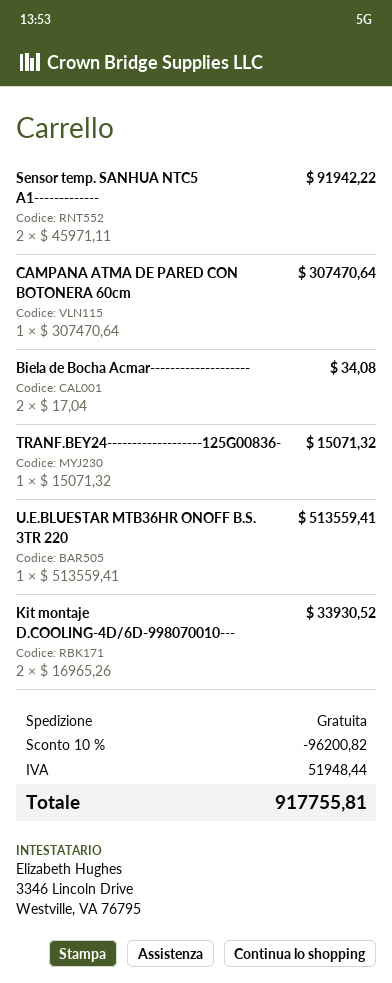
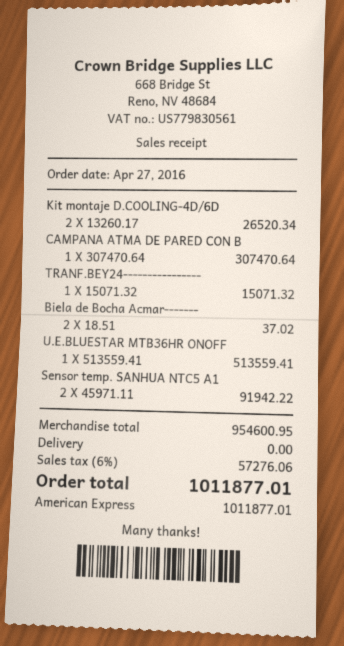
Biela de Bocha Acmar--------------------: 2 x 17.04 = 34.08 -> 2 x 18.51 = 37.02
Kit montaje D.COOLING-4D/6D-998070010---: 2 x 16965.26 = 33930.52 -> 2 x 13260.17 = 26520.34
discount: 10% = 96200.82 -> none
tax: 51948.44 -> 57276.06
total: 917755.81 -> 1011877.01

